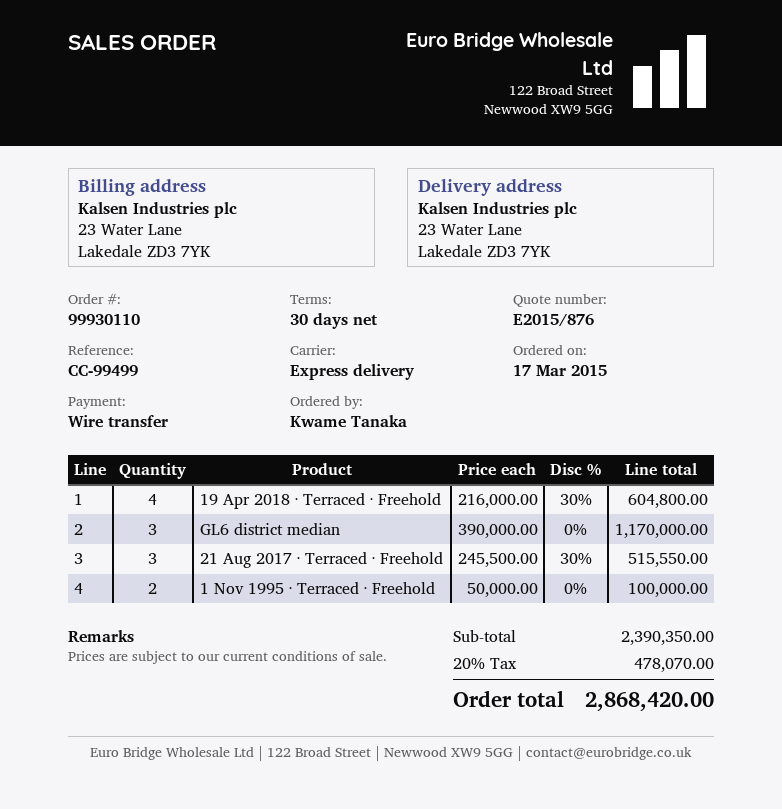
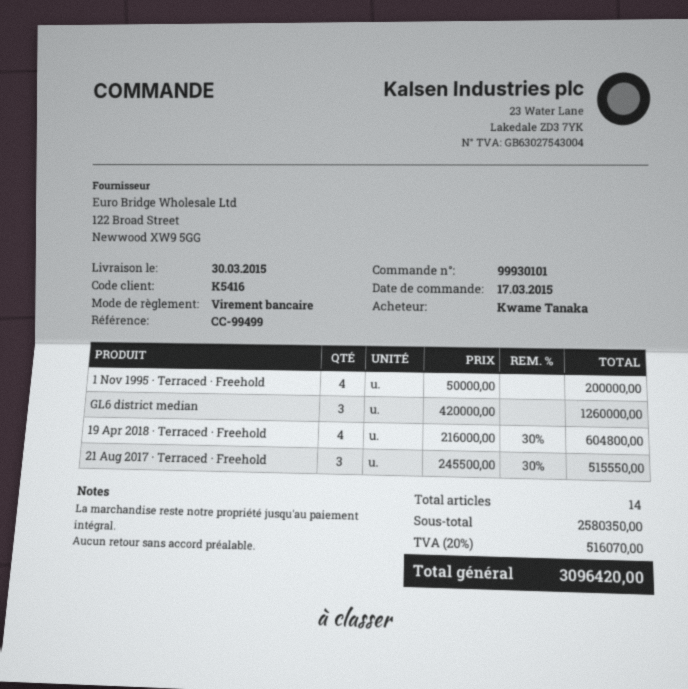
order number: 99930110 -> 99930101
GL6 district median: 3 x 390000.00 = 1170000.00 -> 3 x 420000.00 = 1260000.00
1 Nov 1995 · Terraced · Freehold: 2 x 50000.00 = 100000.00 -> 4 x 50000.00 = 200000.00
subtotal: 2390350.00 -> 2580350.00
tax: 20% = 478070.00 -> 20% = 516070.00
total: 2868420.00 -> 3096420.00

